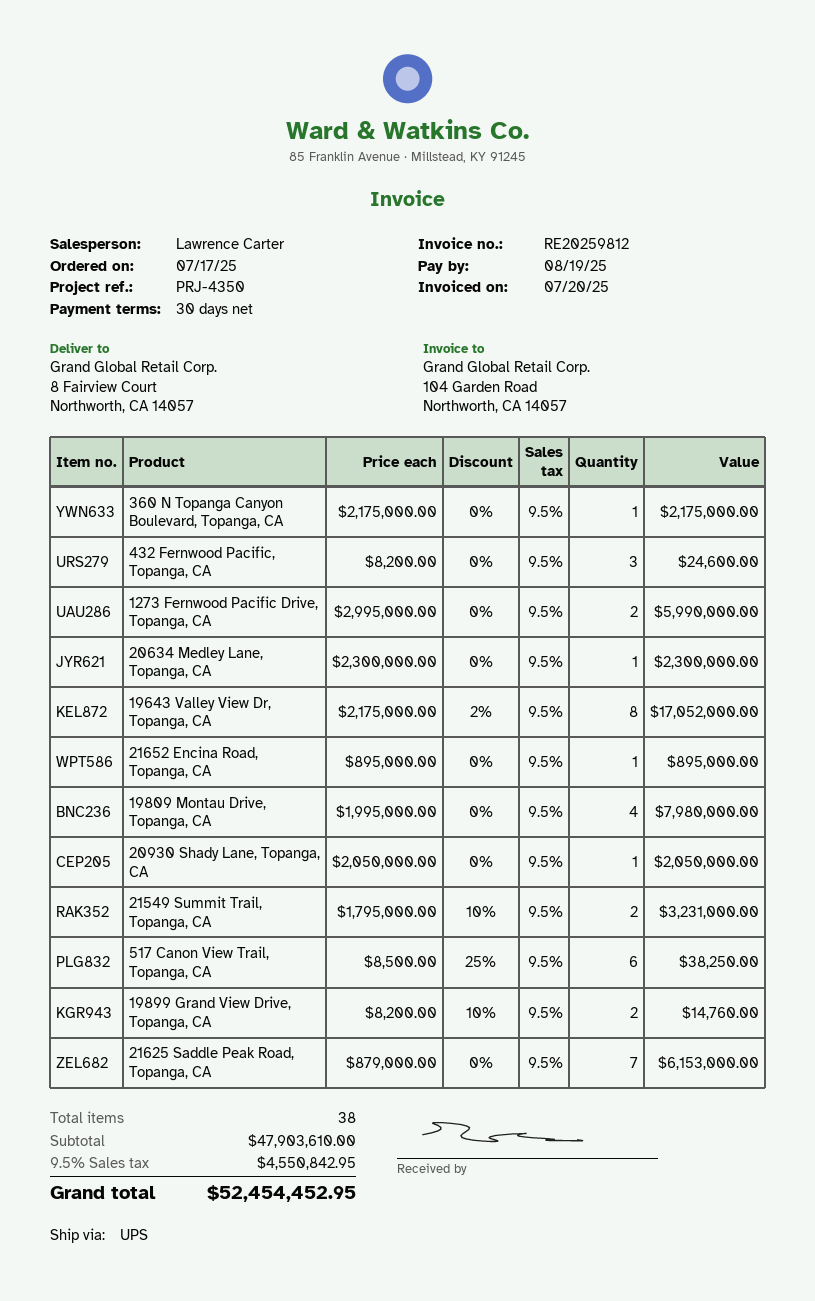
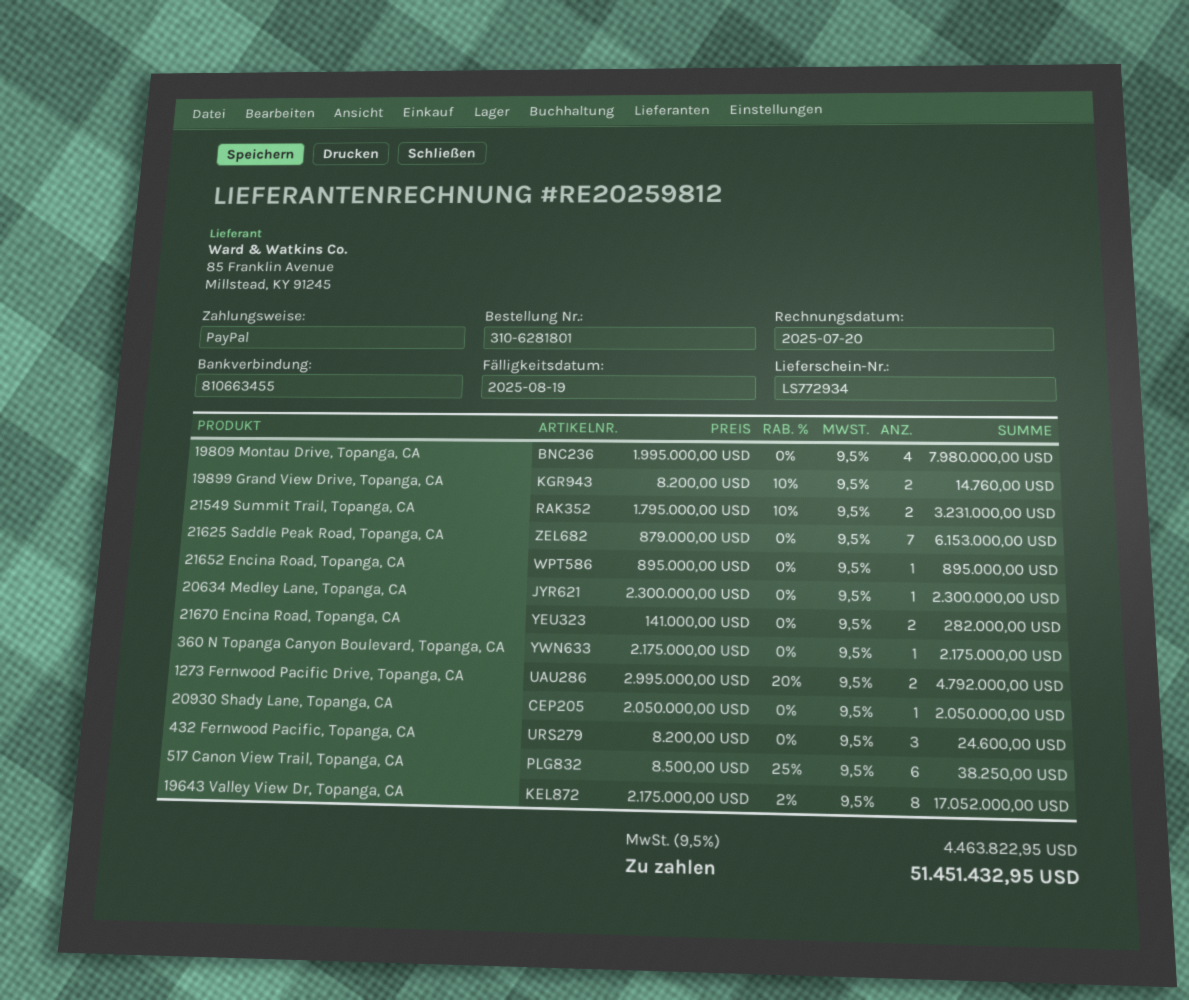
1273 Fernwood Pacific Drive, Topanga, CA: 2 x 2995000.00 = 5990000.00 -> 2 x 2995000.00 - 20% = 4792000.00
21670 Encina Road, Topanga, CA: none -> 2 x 141000.00 = 282000.00
tax: 9.5% = 4550842.95 -> 9.5% = 4463822.95
total: 52454452.95 -> 51451432.95

